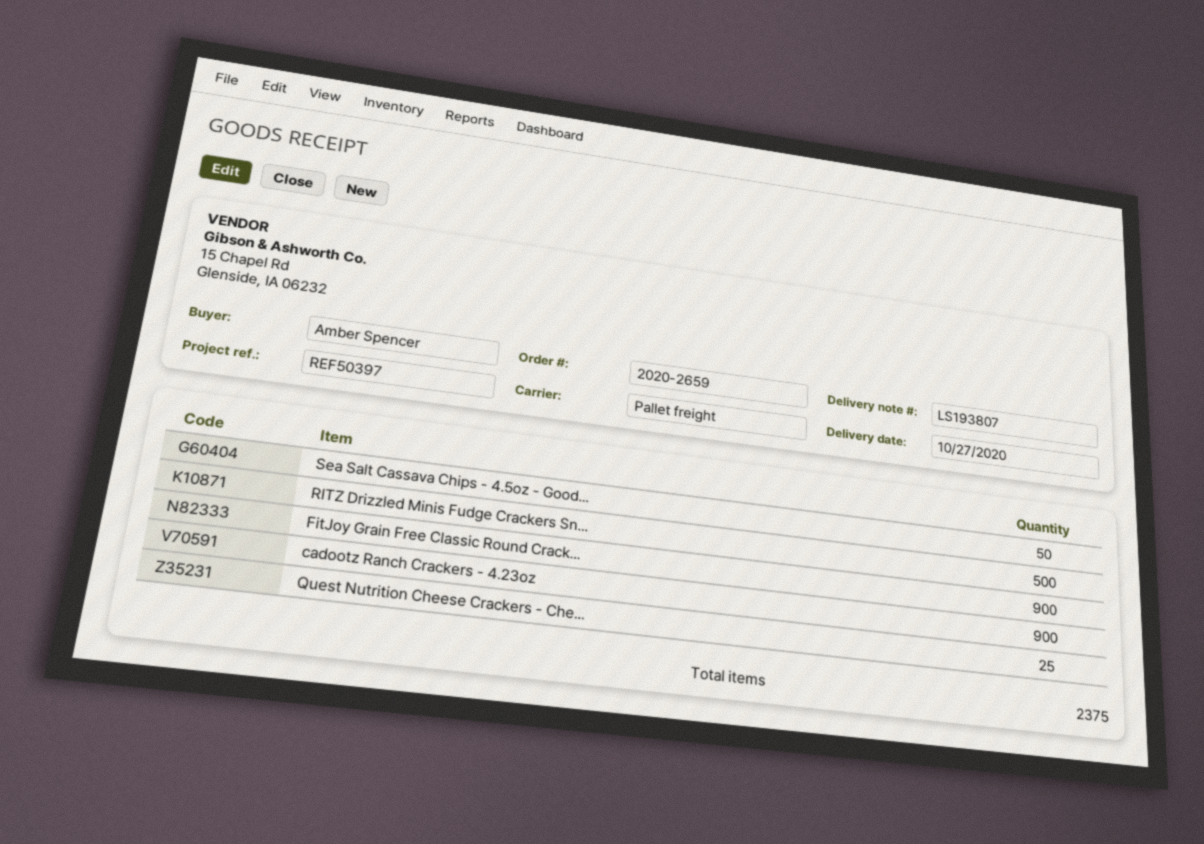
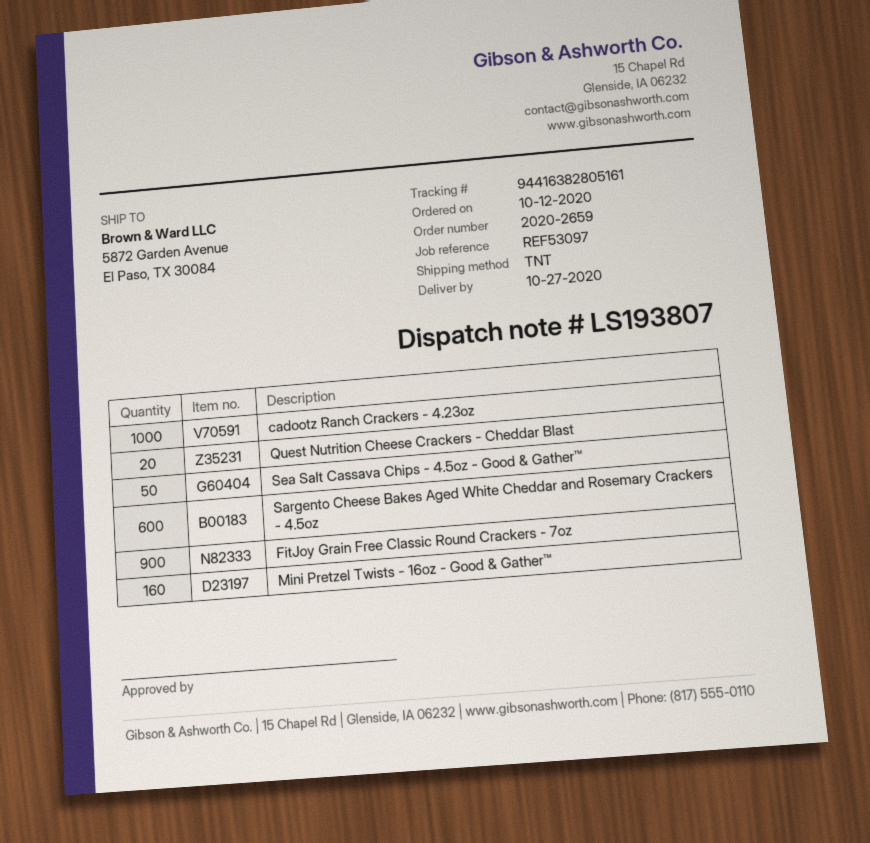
reference: REF50397 -> REF53097
shipping method: pallet freight -> TNT
RITZ Drizzled Minis Fudge Crackers Sn...: 500 -> none
cadootz Ranch Crackers - 4.23oz: 900 -> 1000
Quest Nutrition Cheese Crackers - Che...: 25 -> 20
Sargento Cheese Bakes Aged White Cheddar and Rosemary Crackers - 4.5oz: none -> 600
Mini Pretzel Twists - 16oz - Good & Gather™: none -> 160

